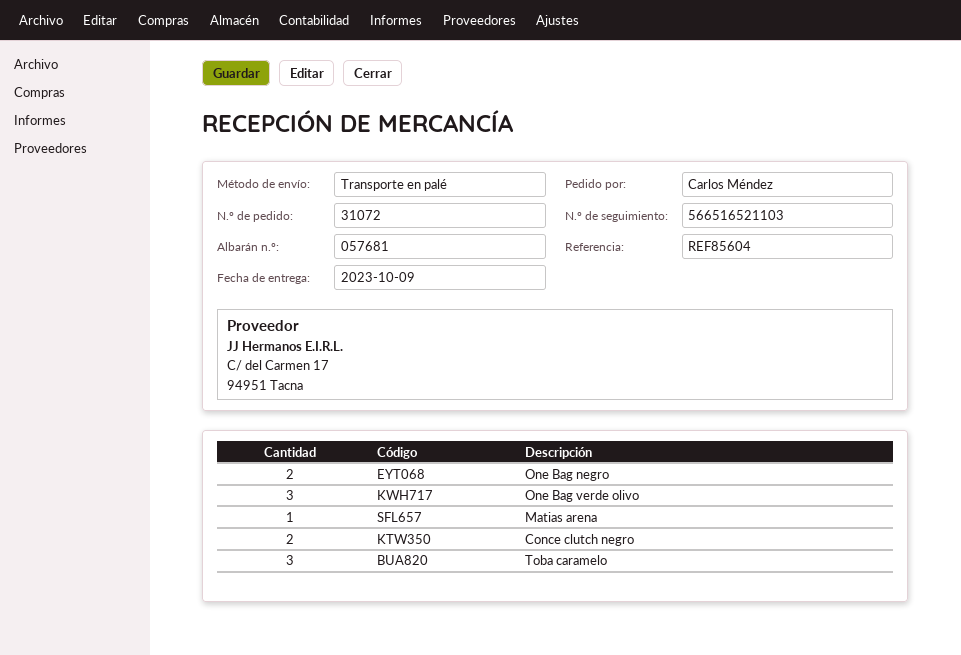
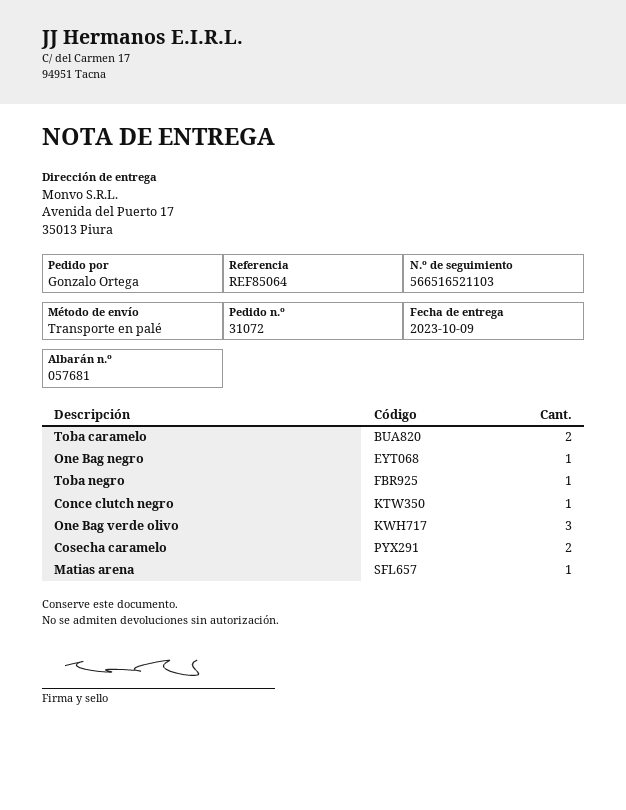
reference: REF85604 -> REF85064
ordered by: Carlos Méndez -> Gonzalo Ortega
One Bag negro: 2 -> 1
Conce clutch negro: 2 -> 1
Toba caramelo: 3 -> 2
Toba negro: none -> 1
Cosecha caramelo: none -> 2

